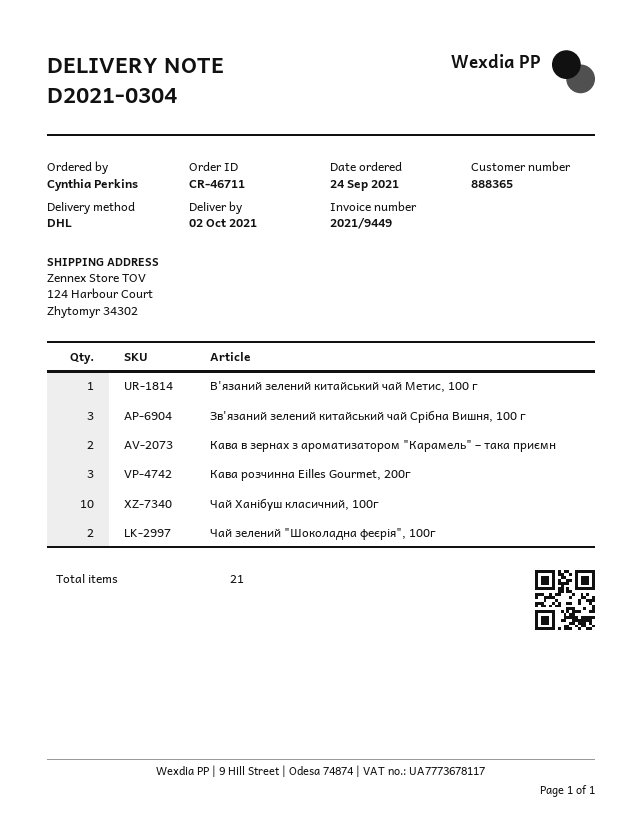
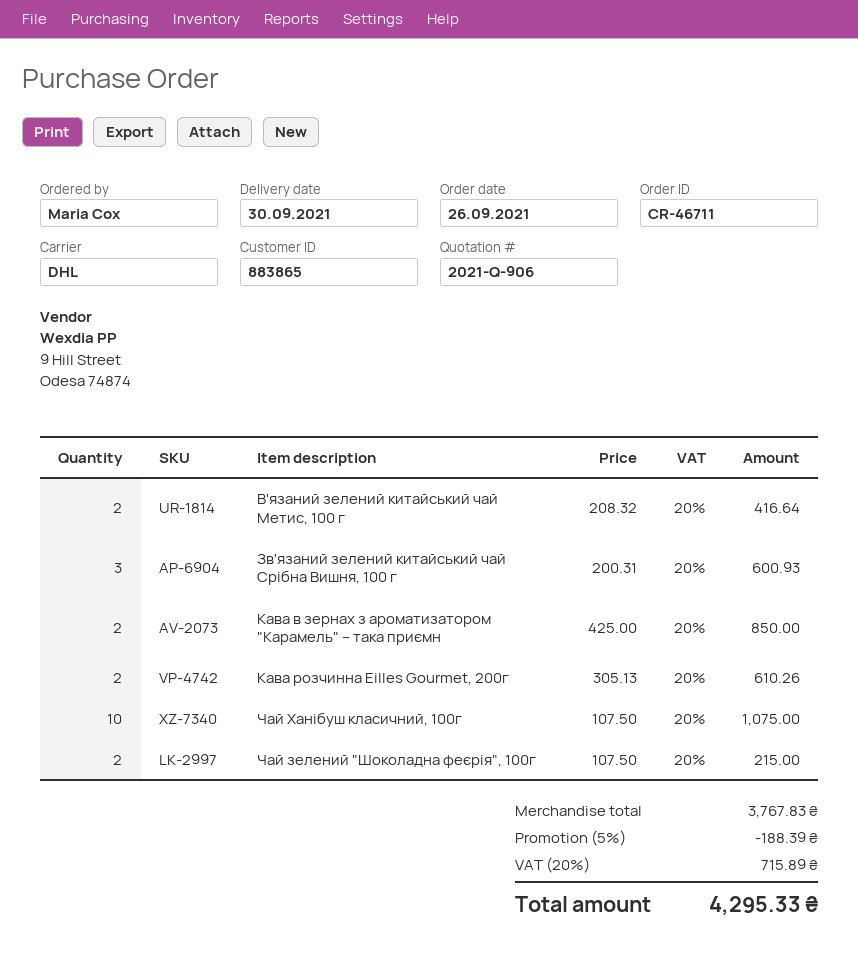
order date: 2021-09-24 -> 2021-09-26
delivery date: 2021-10-02 -> 2021-09-30
customer number: 888365 -> 883865
ordered by: Cynthia Perkins -> Maria Cox
В'язаний зелений китайський чай Метис, 100 г: 1 -> 2
Кава розчинна Eilles Gourmet, 200г: 3 -> 2

